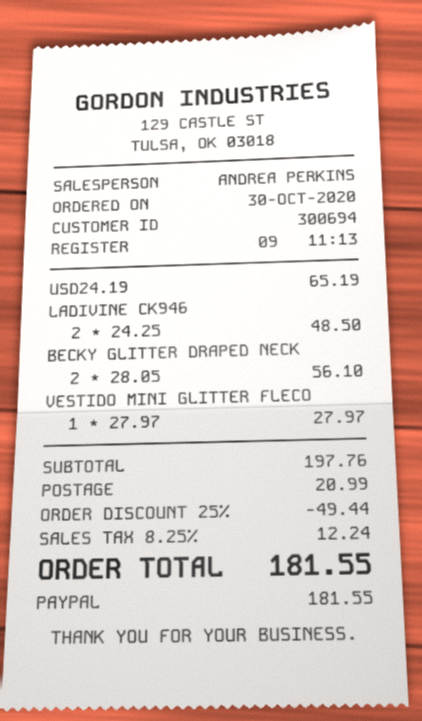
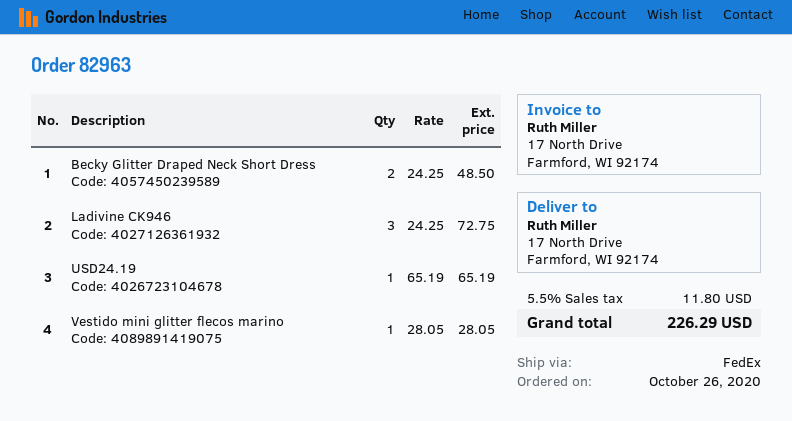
order date: 2020-10-30 -> 2020-10-26
LADIVINE CK946: 2 x 24.25 = 48.50 -> 3 x 24.25 = 72.75
BECKY GLITTER DRAPED NECK: 2 x 28.05 = 56.10 -> 2 x 24.25 = 48.50
VESTIDO MINI GLITTER FLECO: 1 x 27.97 = 27.97 -> 1 x 28.05 = 28.05
discount: 25% = 49.44 -> none
shipping: 20.99 -> none
tax: 8.25% = 12.24 -> 5.5% = 11.80
total: 181.55 -> 226.29

